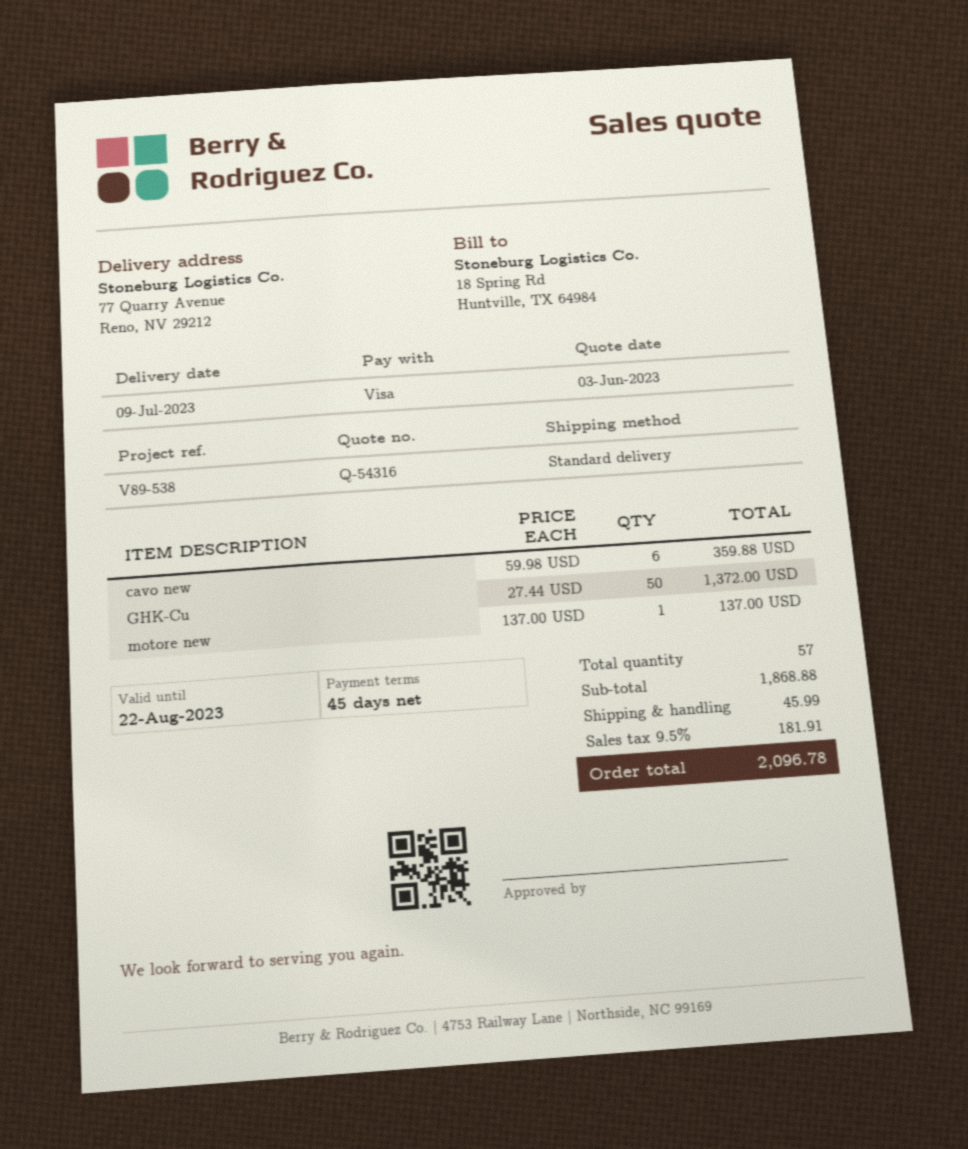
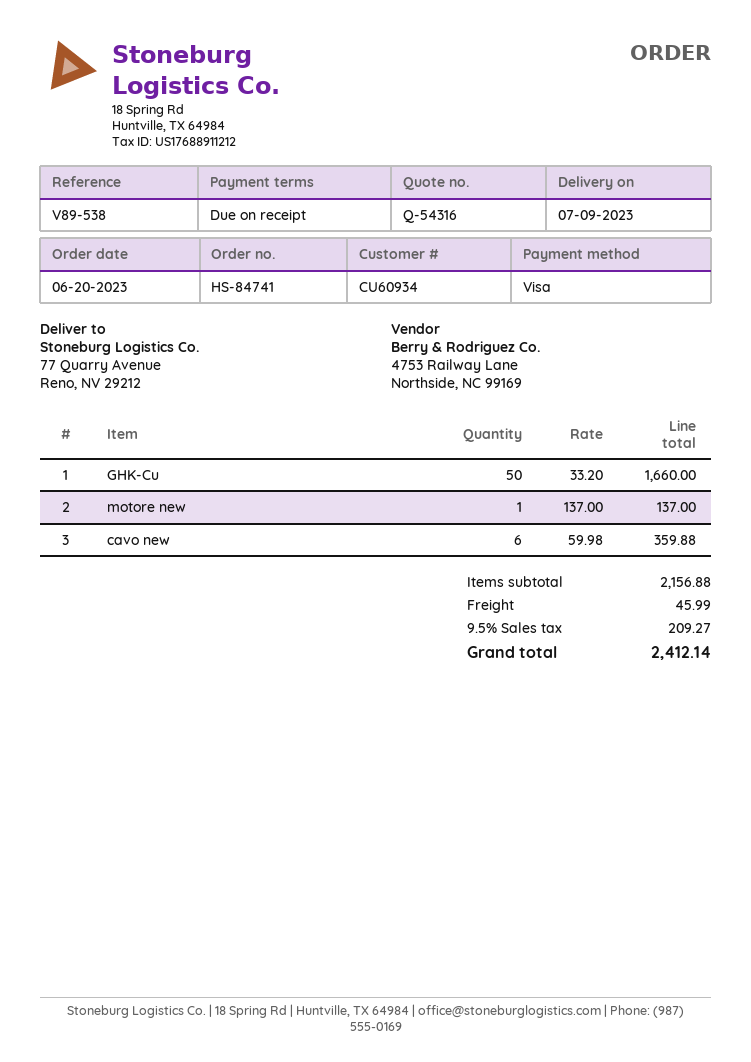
payment terms: 45 days -> on receipt
GHK-Cu: 50 x 27.44 = 1372.00 -> 50 x 33.20 = 1660.00
subtotal: 1868.88 -> 2156.88
tax: 9.5% = 181.91 -> 9.5% = 209.27
total: 2096.78 -> 2412.14

